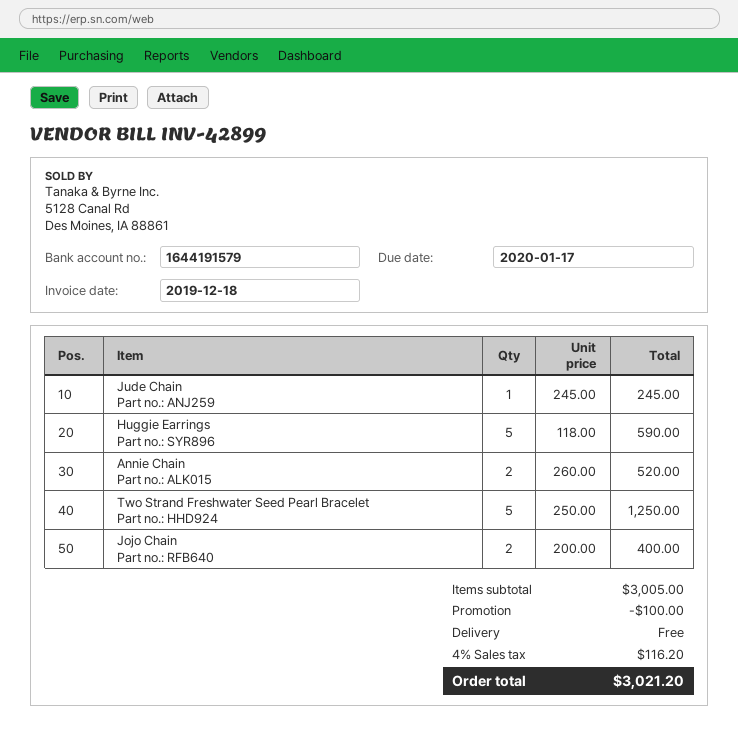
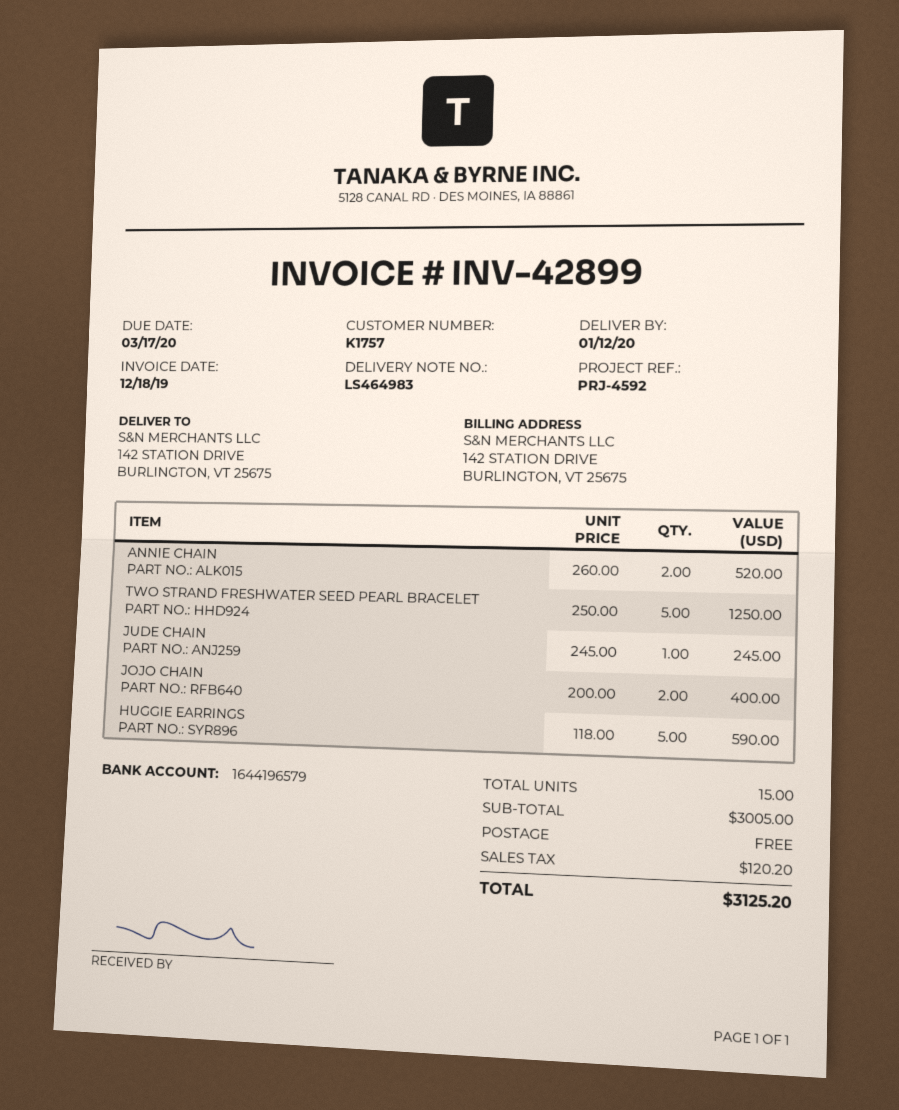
due date: 2020-01-17 -> 2020-03-17
bank account: 1644191579 -> 1644196579
discount: 100.00 -> none
tax: 116.20 -> 120.20
total: 3021.20 -> 3125.20

